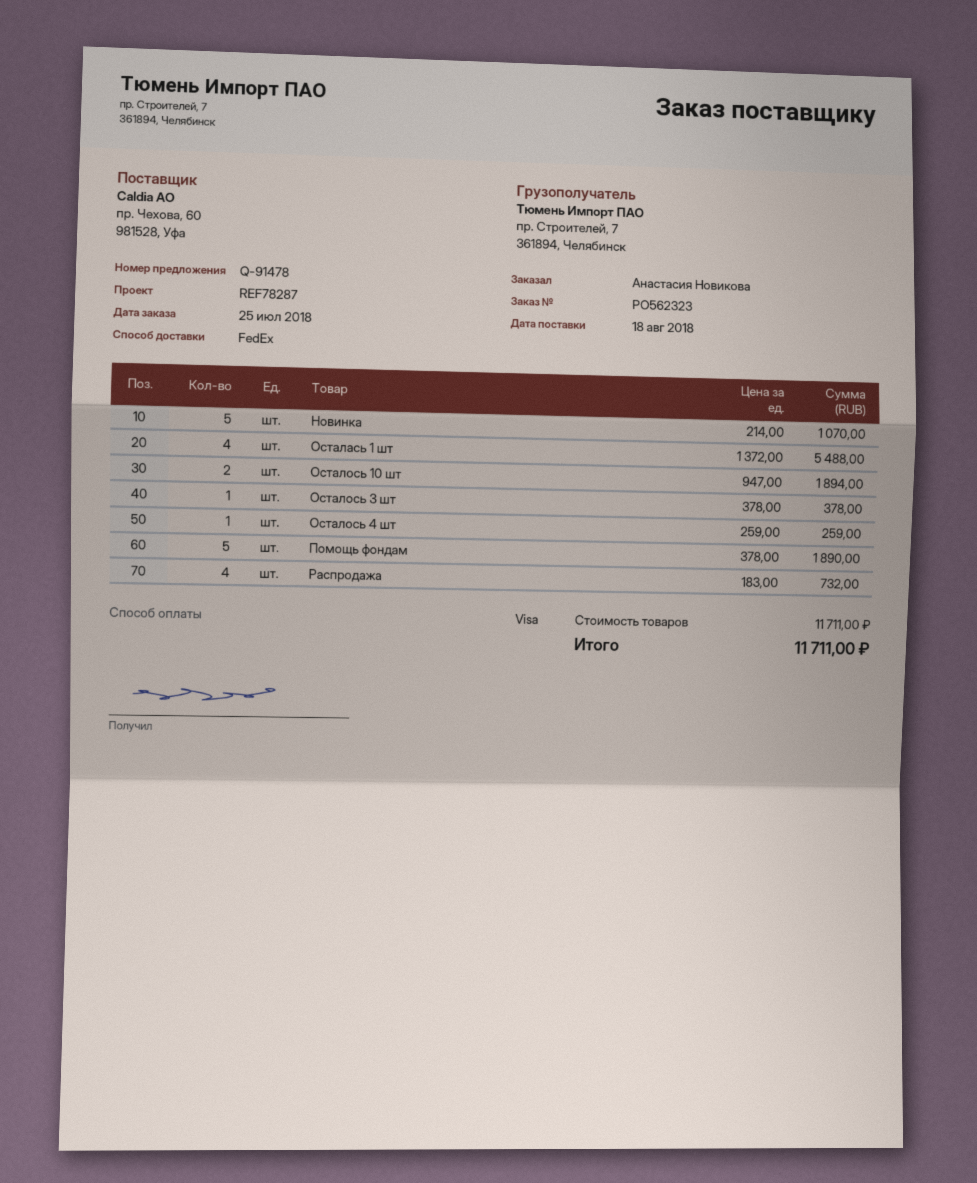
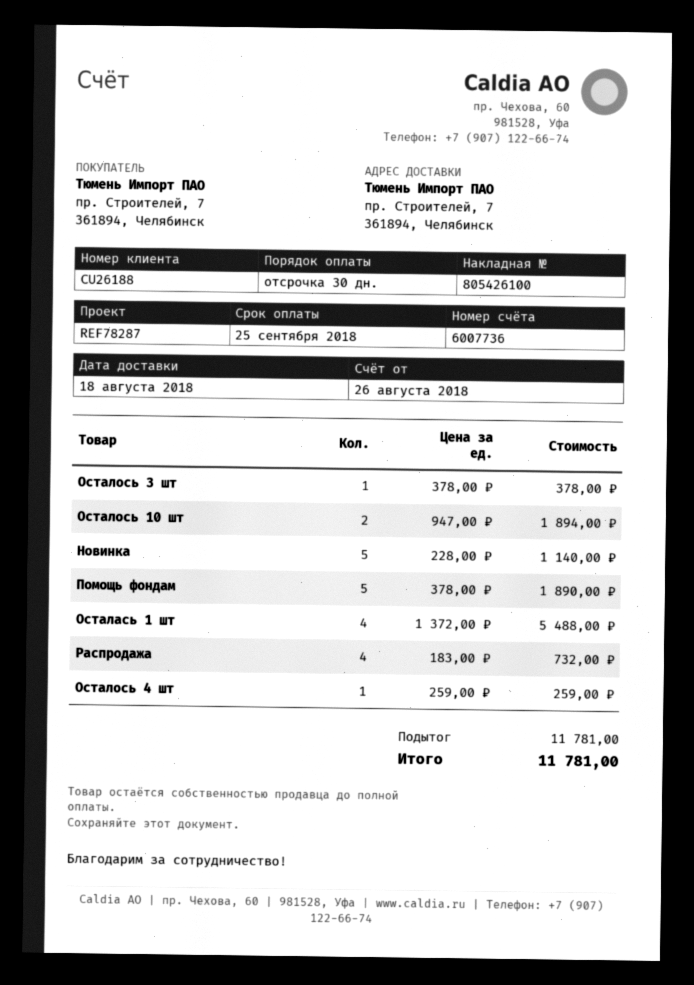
Новинка: 5 x 214.00 = 1070.00 -> 5 x 228.00 = 1140.00
subtotal: 11711.00 -> 11781.00
total: 11711.00 -> 11781.00

